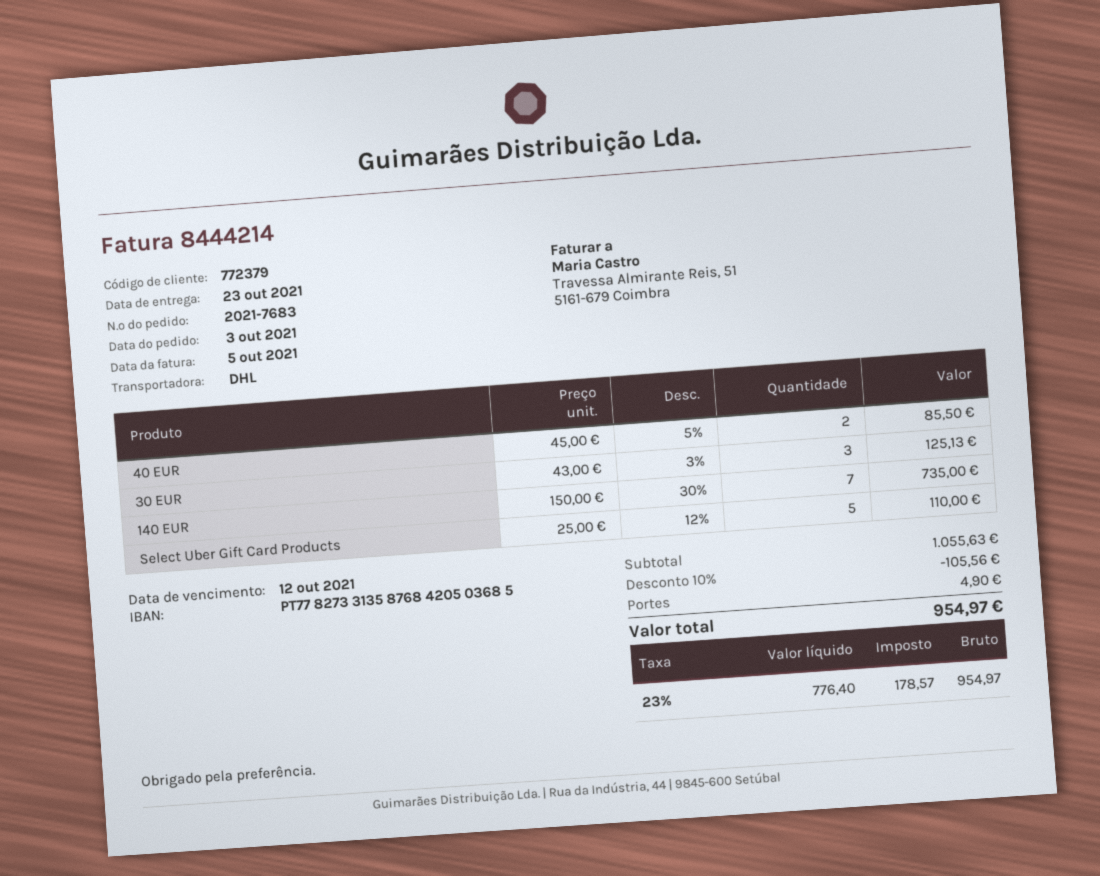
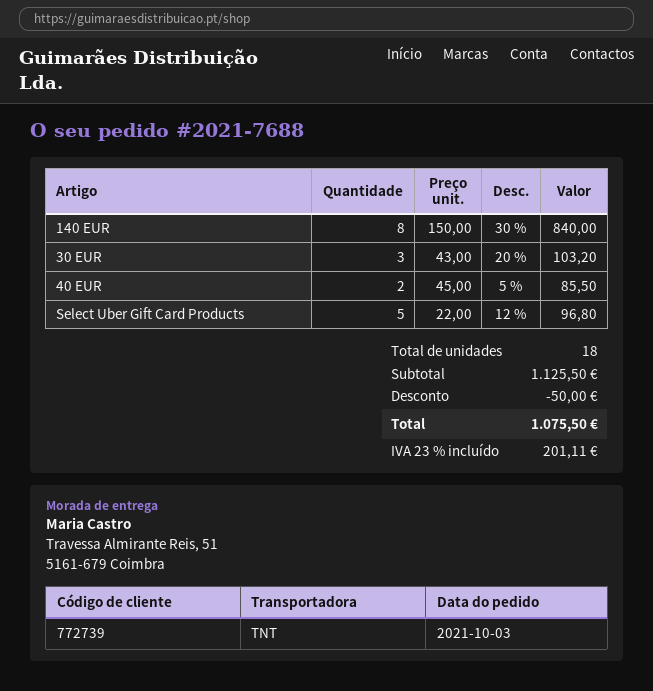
order number: 2021-7683 -> 2021-7688
customer number: 772379 -> 772739
shipping method: DHL -> TNT
30 EUR: 3 x 43.00 - 3% = 125.13 -> 3 x 43.00 - 20% = 103.20
140 EUR: 7 x 150.00 - 30% = 735.00 -> 8 x 150.00 - 30% = 840.00
Select Uber Gift Card Products: 5 x 25.00 - 12% = 110.00 -> 5 x 22.00 - 12% = 96.80
subtotal: 1055.63 -> 1125.50
discount: 105.56 -> 50.00
shipping: 4.90 -> none
tax: 23% = 178.57 -> 23% = 201.11
total: 954.97 -> 1075.50

